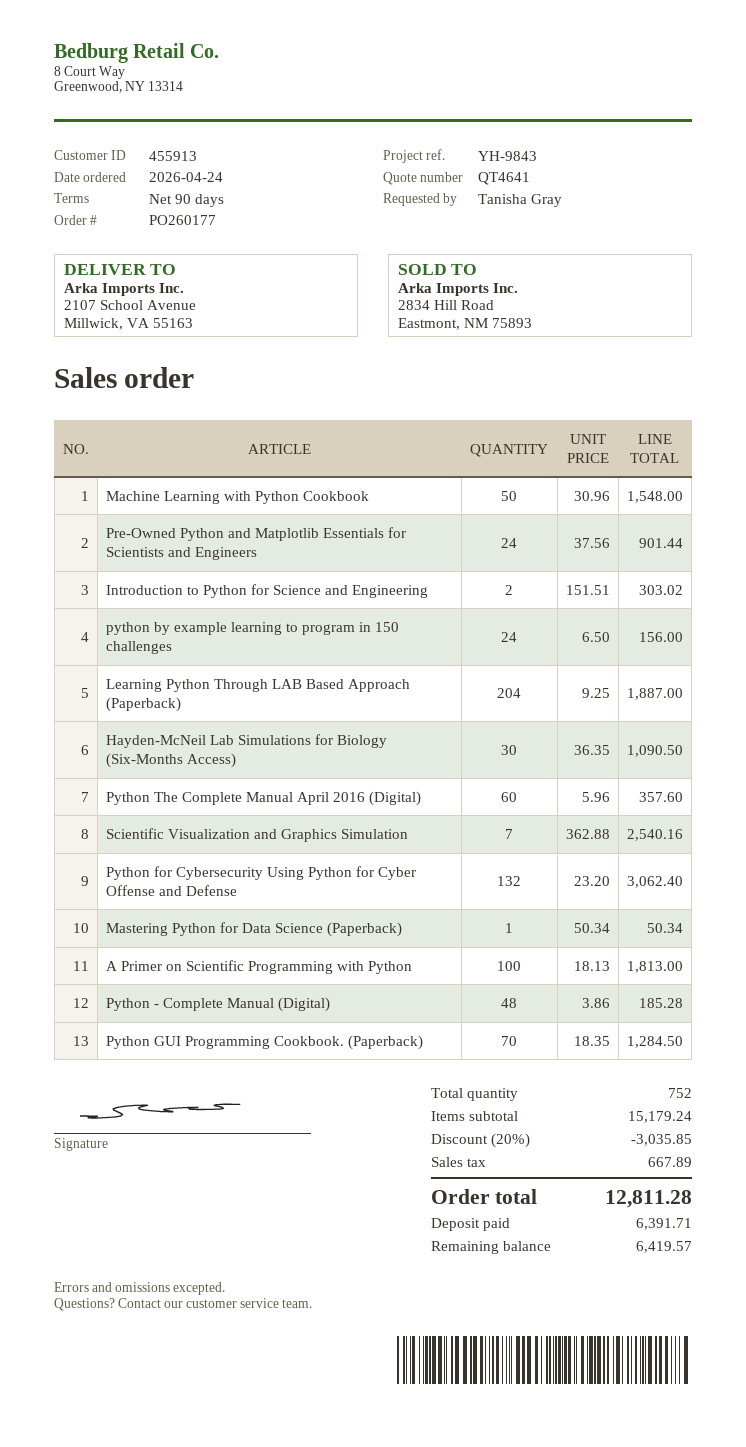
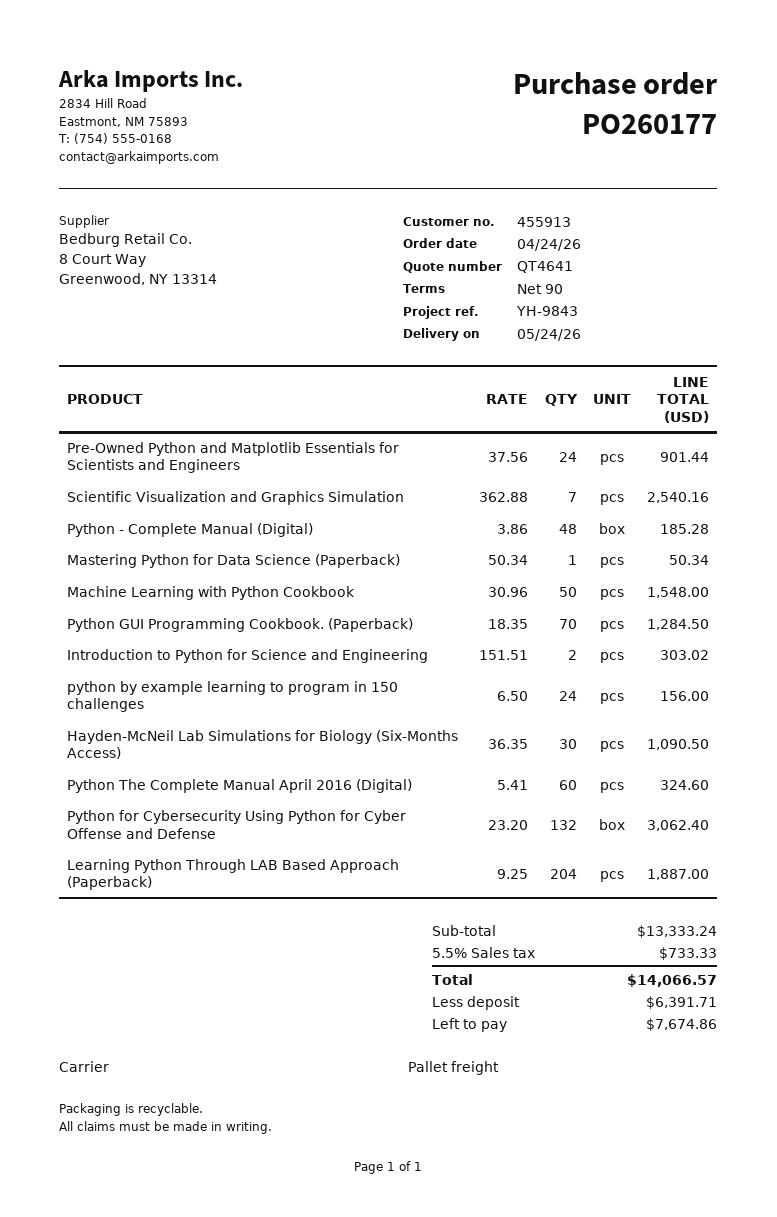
Python The Complete Manual April 2016 (Digital): 60 x 5.96 = 357.60 -> 60 x 5.41 = 324.60
A Primer on Scientific Programming with Python: 100 x 18.13 = 1813.00 -> none
subtotal: 15179.24 -> 13333.24
discount: 20% = 3035.85 -> none
tax: 667.89 -> 733.33
total: 12811.28 -> 14066.57
balance: 6419.57 -> 7674.86

